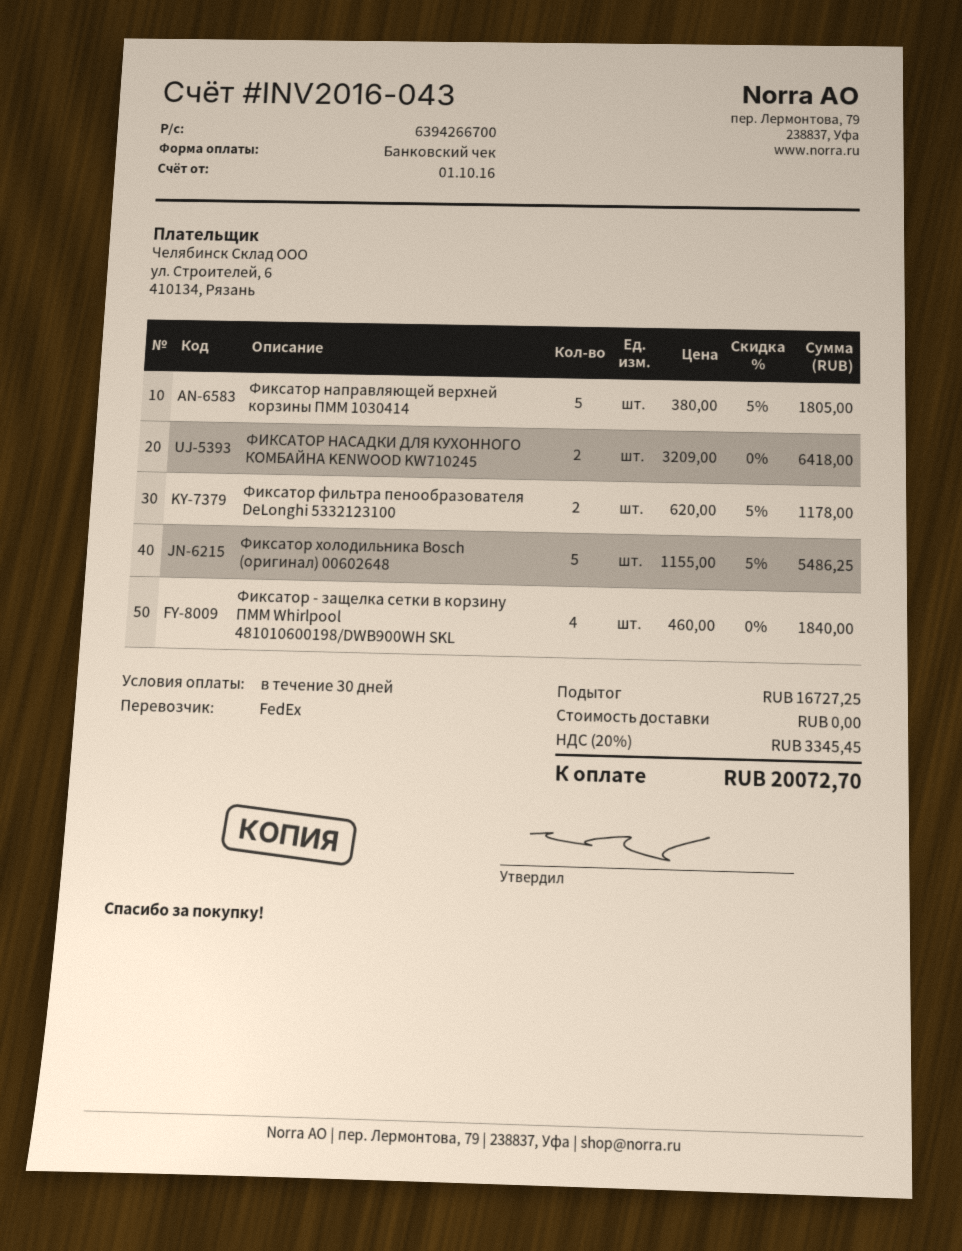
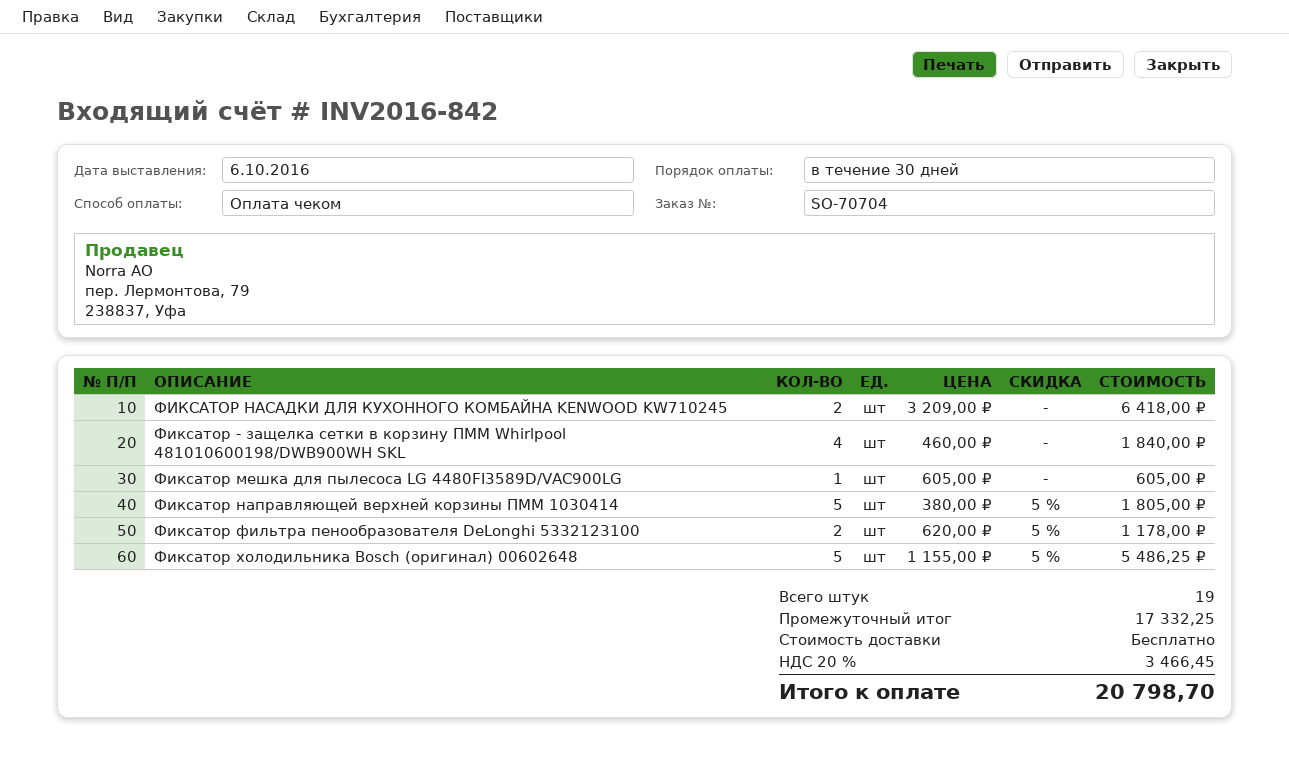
invoice number: INV2016-043 -> INV2016-842
invoice date: 2016-10-01 -> 2016-10-06
Фиксатор мешка для пылесоса LG 4480FI3589D/VAC900LG: none -> 1 x 605.00 = 605.00
subtotal: 16727.25 -> 17332.25
tax: 20% = 3345.45 -> 20% = 3466.45
total: 20072.70 -> 20798.70

